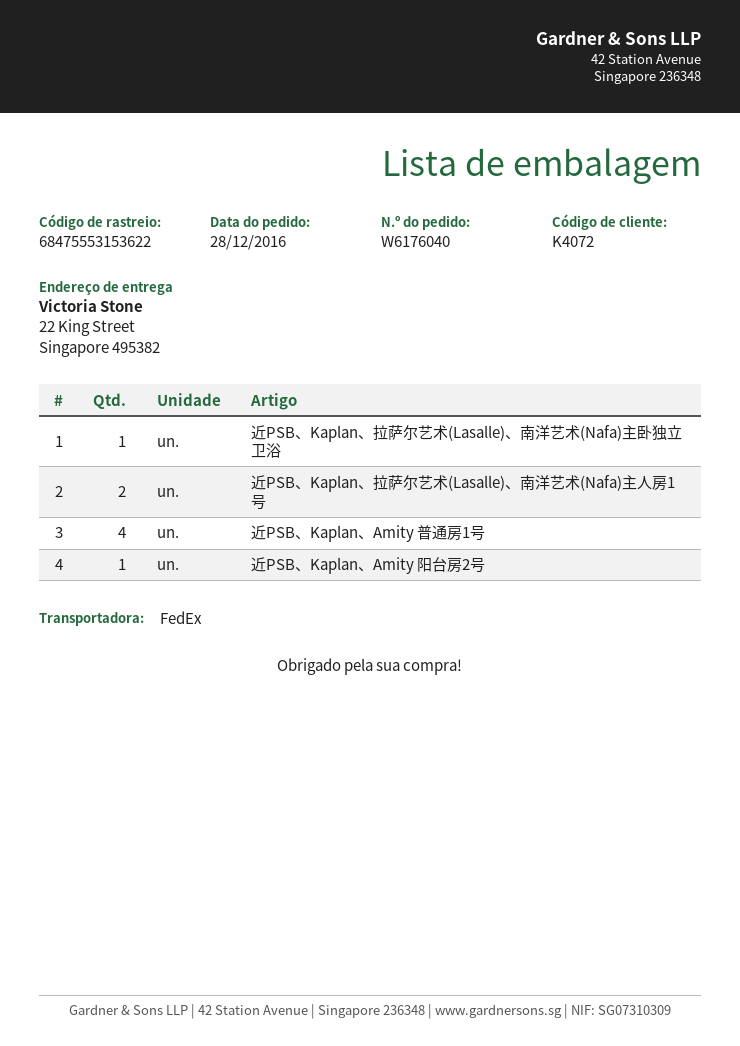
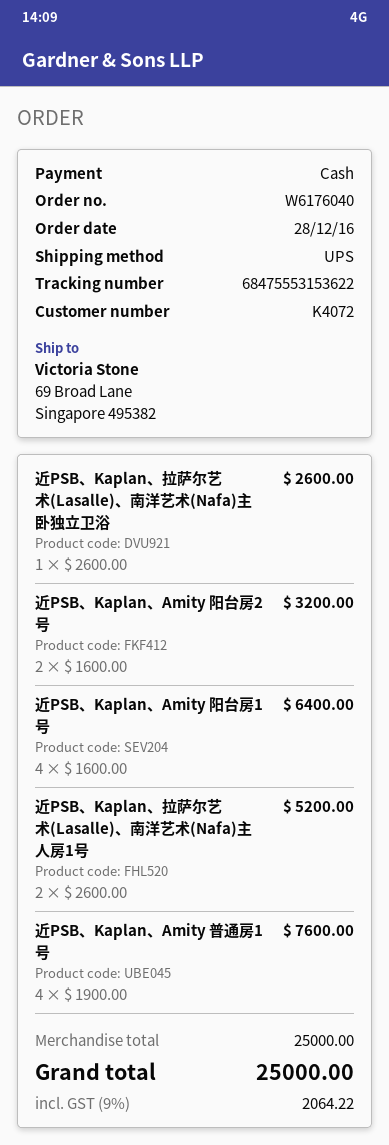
shipping method: FedEx -> UPS
ship to: 22 King Street, Singapore 495382 -> 69 Broad Lane, Singapore 495382
近PSB、Kaplan、Amity 阳台房2号: 1 -> 2
近PSB、Kaplan、Amity 阳台房1号: none -> 4

